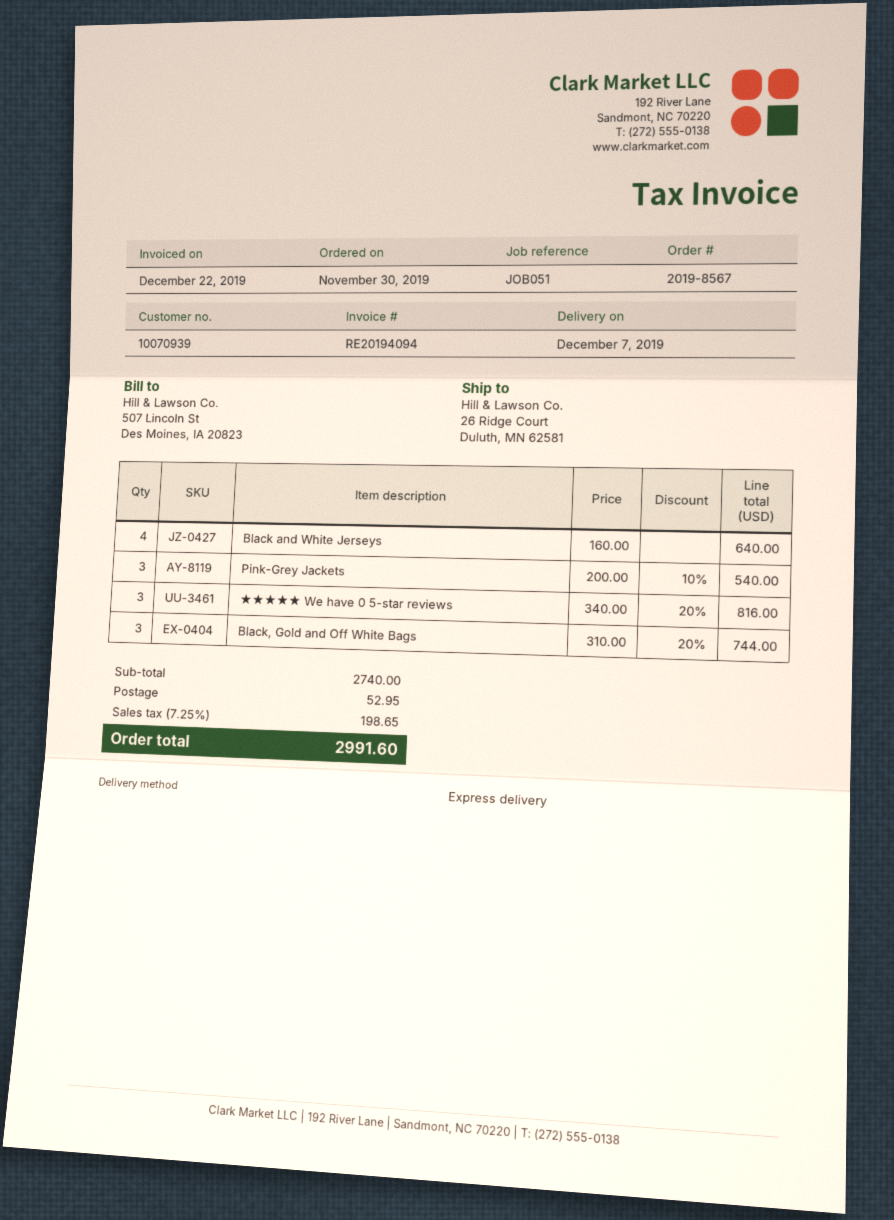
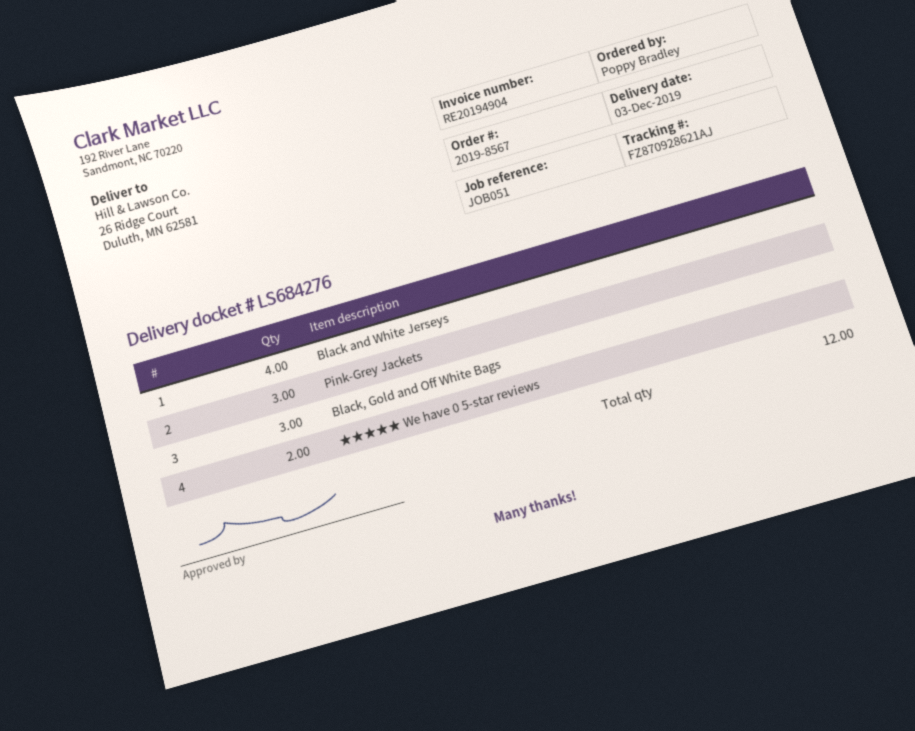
delivery date: 2019-12-07 -> 2019-12-03
invoice number: RE20194094 -> RE20194904
★★★★★ We have 0 5-star reviews: 3 -> 2

